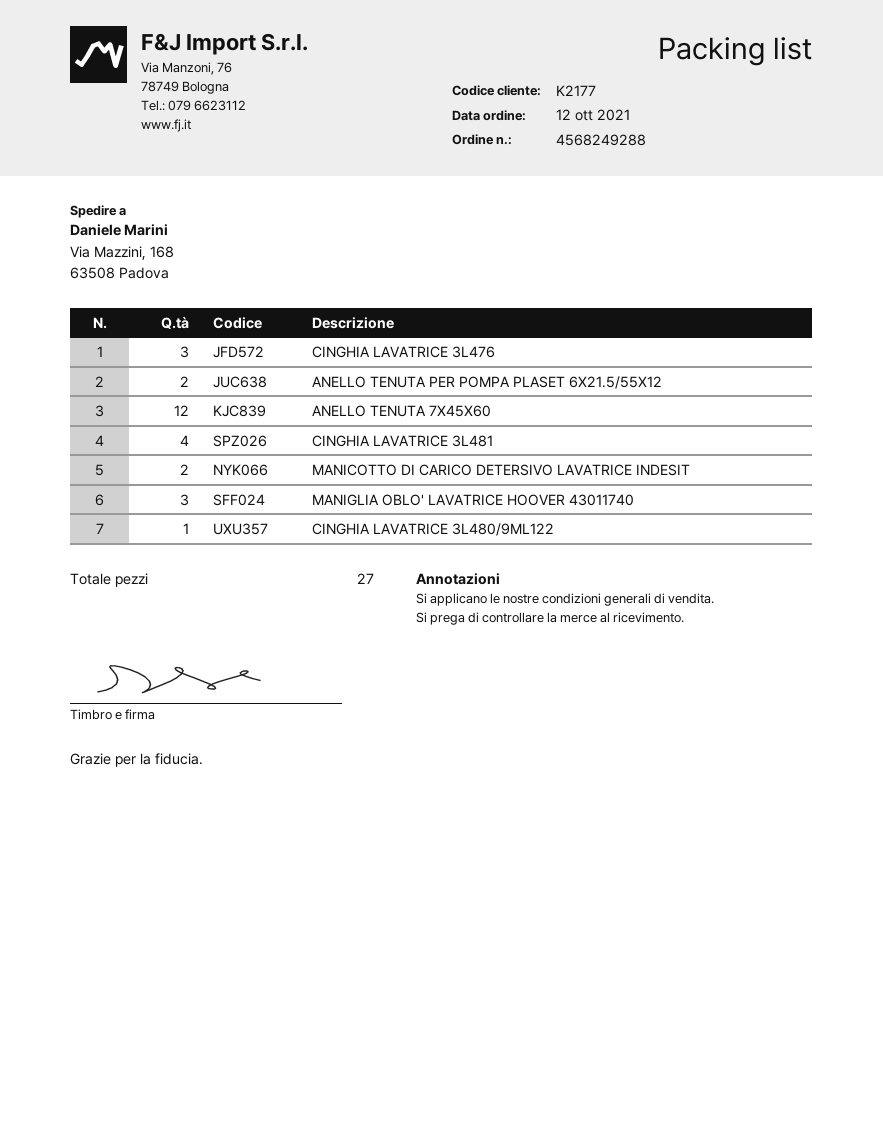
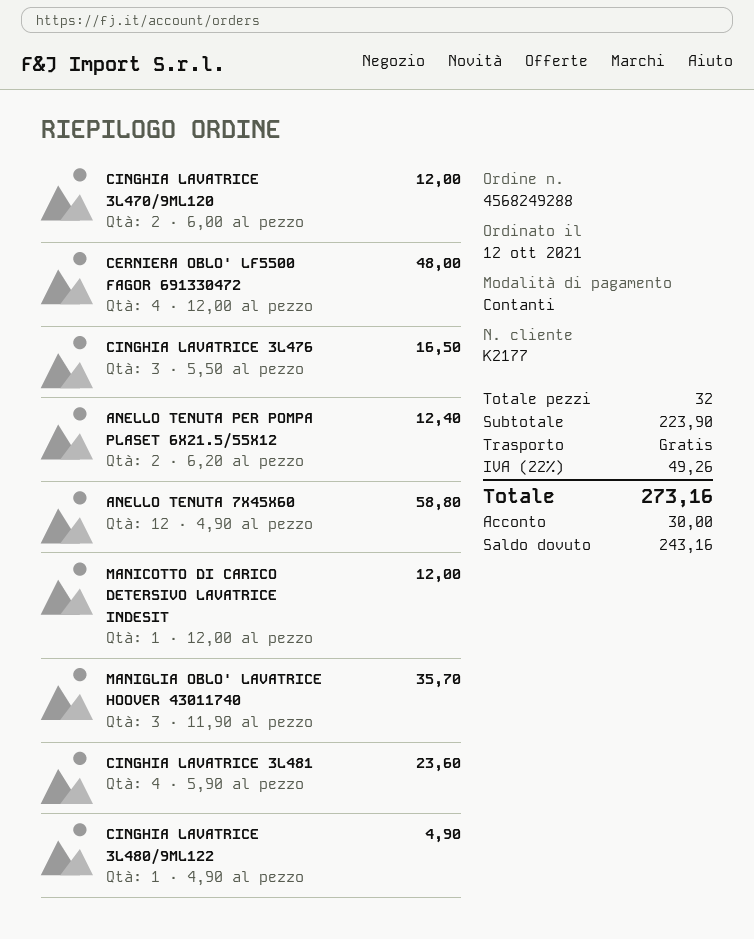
MANICOTTO DI CARICO DETERSIVO LAVATRICE INDESIT: 2 -> 1
CINGHIA LAVATRICE 3L470/9ML120: none -> 2
CERNIERA OBLO' LF5500 FAGOR 691330472: none -> 4
total quantity: 27 -> 32

